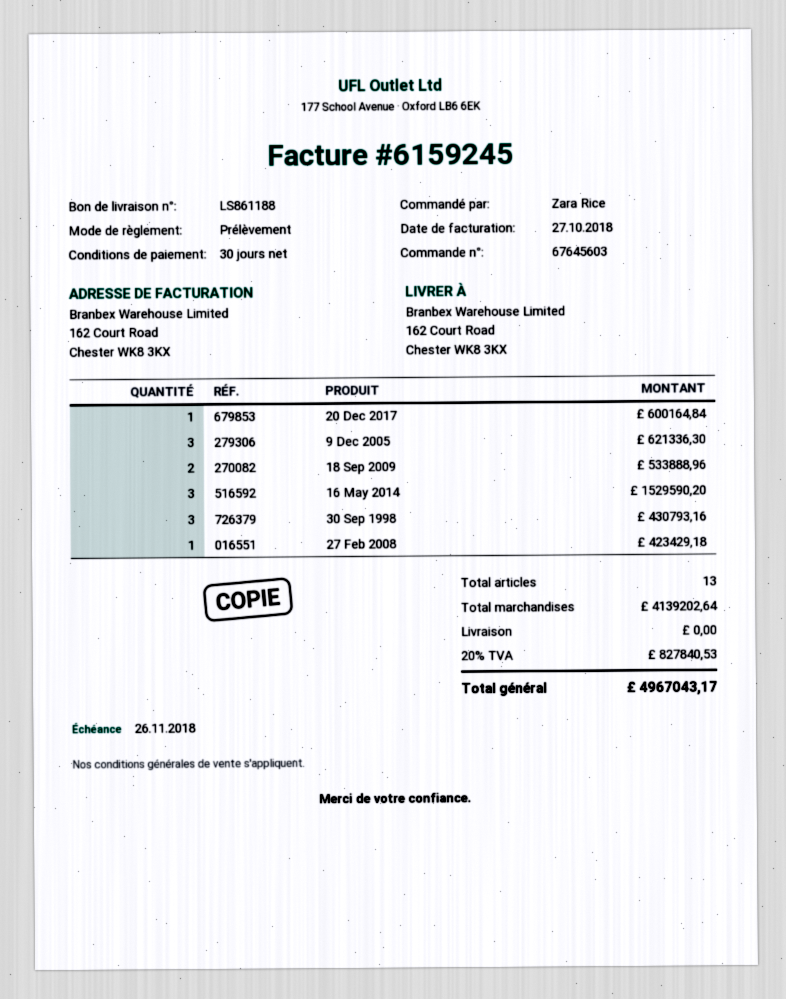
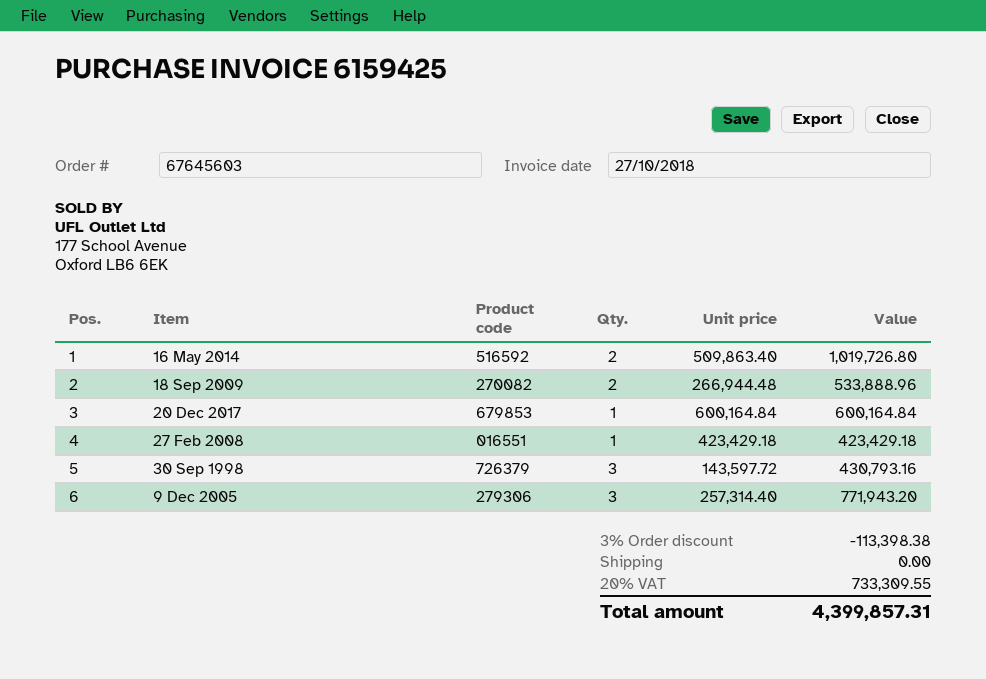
invoice number: 6159245 -> 6159425
9 Dec 2005: 3 for 621336.30 -> 3 for 771943.20
16 May 2014: 3 for 1529590.20 -> 2 for 1019726.80
discount: none -> 3% = 113398.38
tax: 20% = 827840.53 -> 20% = 733309.55
total: 4967043.17 -> 4399857.31

